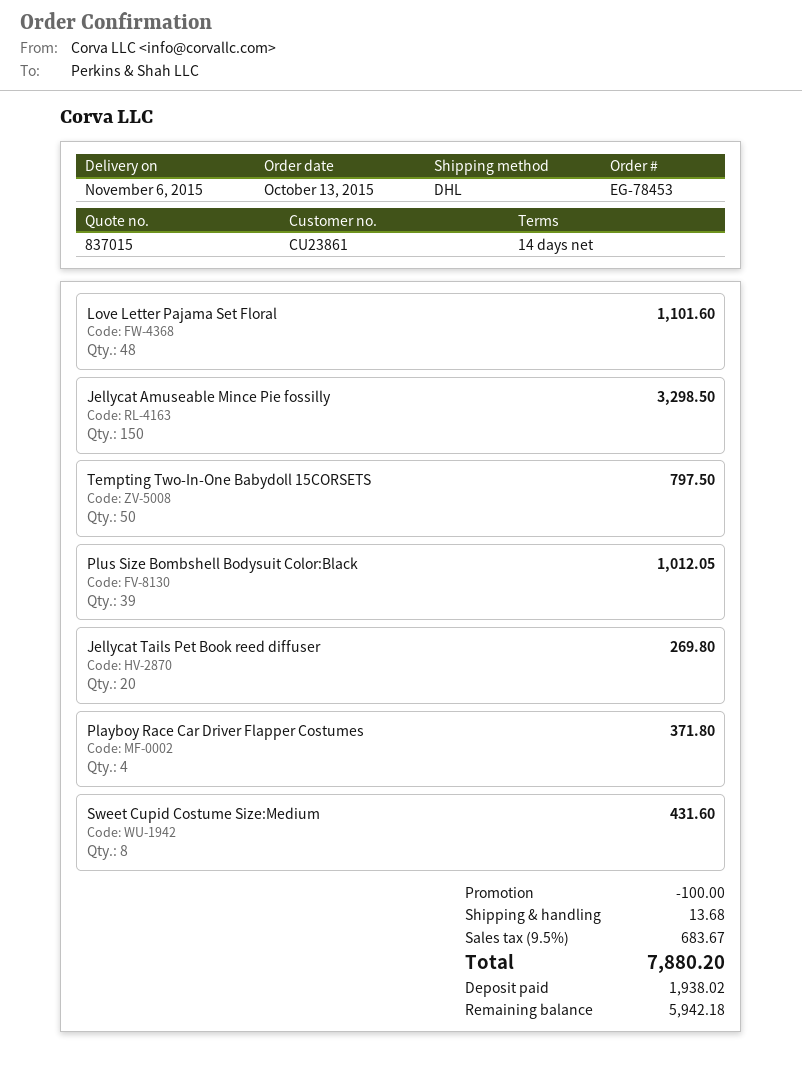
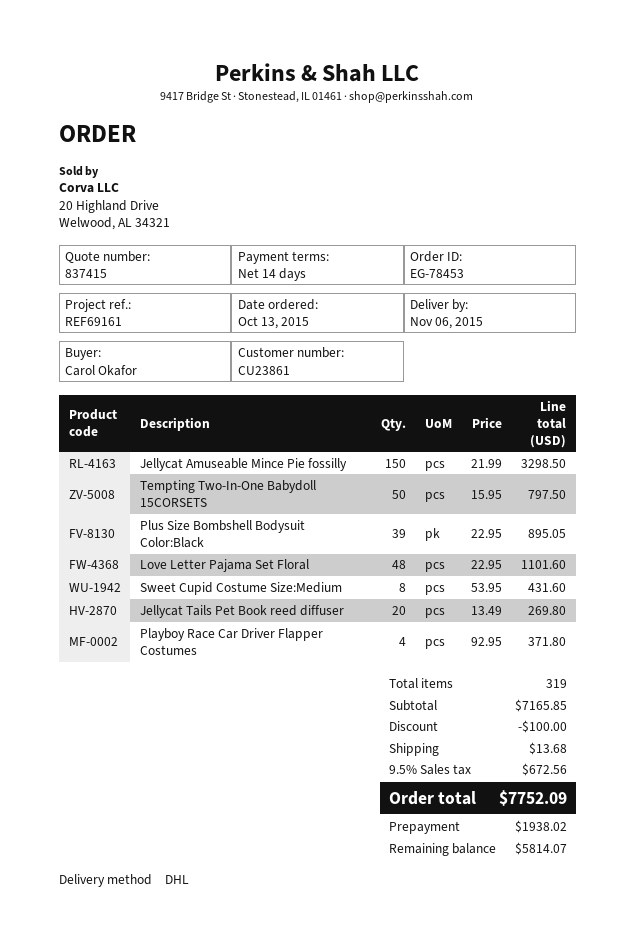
quote number: 837015 -> 837415
Plus Size Bombshell Bodysuit Color:Black: 39 for 1012.05 -> 39 for 895.05
tax: 9.5% = 683.67 -> 9.5% = 672.56
total: 7880.20 -> 7752.09
balance: 5942.18 -> 5814.07

